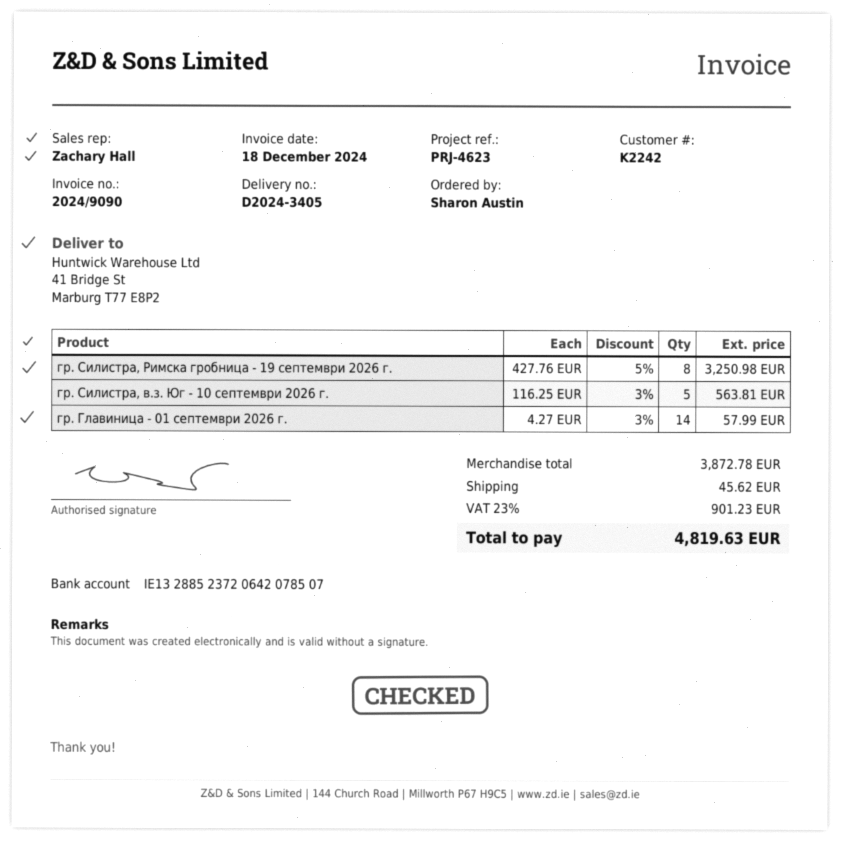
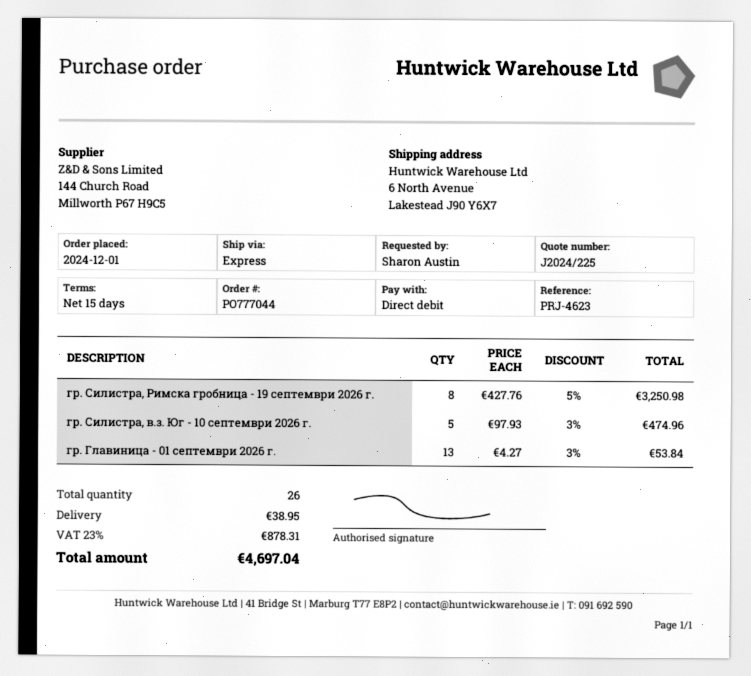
ship to: 41 Bridge St, Marburg T77 E8P2 -> 6 North Avenue, Lakestead J90 Y6X7
гр. Силистра, в.з. Юг - 10 септември 2026 г.: 5 x 116.25 - 3% = 563.81 -> 5 x 97.93 - 3% = 474.96
гр. Главиница - 01 септември 2026 г.: 14 x 4.27 - 3% = 57.99 -> 13 x 4.27 - 3% = 53.84
shipping: 45.62 -> 38.95
tax: 23% = 901.23 -> 23% = 878.31
total: 4819.63 -> 4697.04

